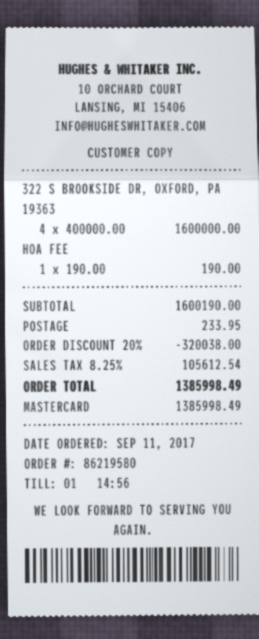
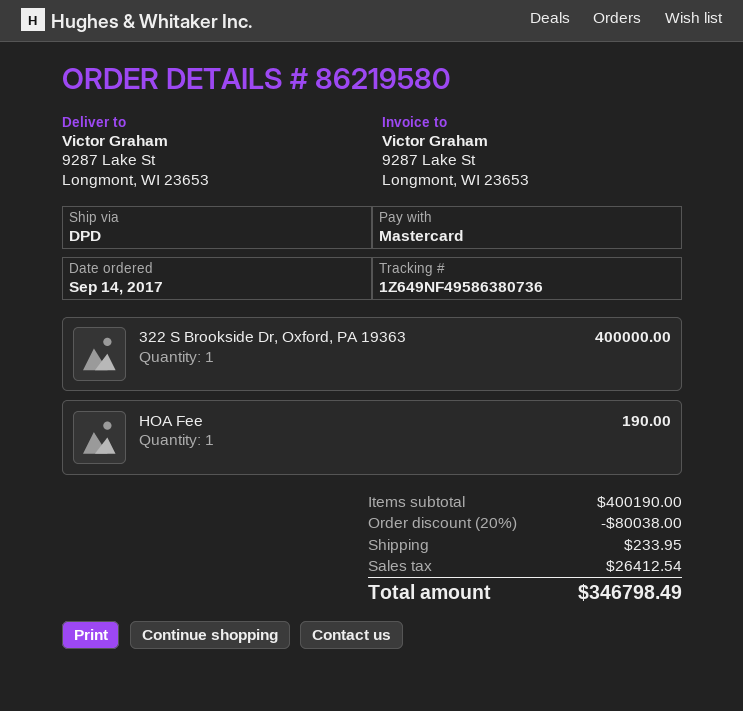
order date: 2017-09-11 -> 2017-09-14
322 S BROOKSIDE DR, OXFORD, PA 19363: 4 for 1600000.00 -> 1 for 400000.00
subtotal: 1600190.00 -> 400190.00
discount: 20% = 320038.00 -> 20% = 80038.00
tax: 105612.54 -> 26412.54
total: 1385998.49 -> 346798.49

